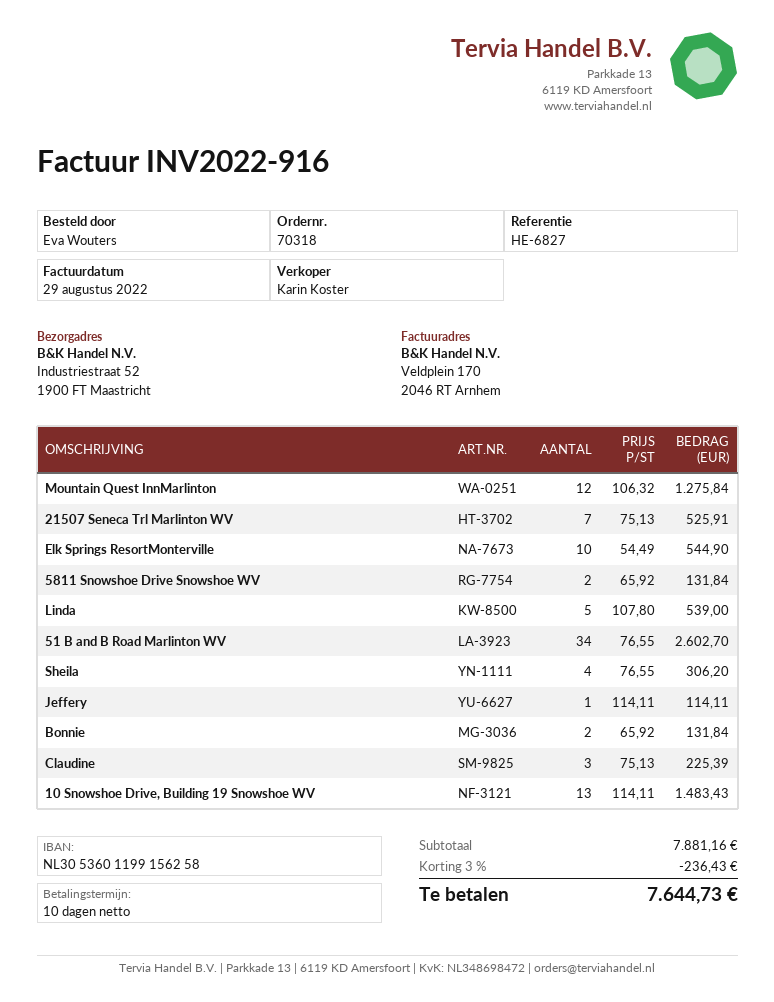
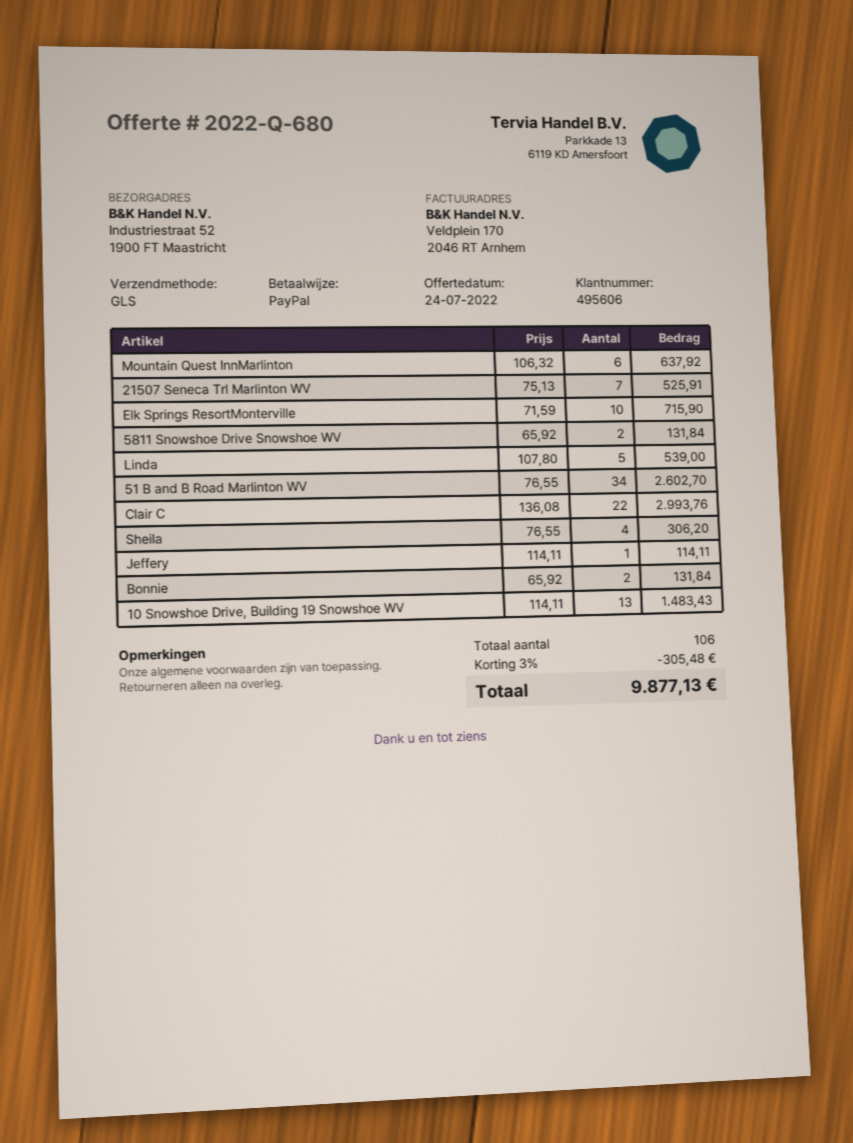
Mountain Quest InnMarlinton: 12 x 106.32 = 1275.84 -> 6 x 106.32 = 637.92
Elk Springs ResortMonterville: 10 x 54.49 = 544.90 -> 10 x 71.59 = 715.90
Claudine: 3 x 75.13 = 225.39 -> none
Clair C: none -> 22 x 136.08 = 2993.76
discount: 3% = 236.43 -> 3% = 305.48
total: 7644.73 -> 9877.13

